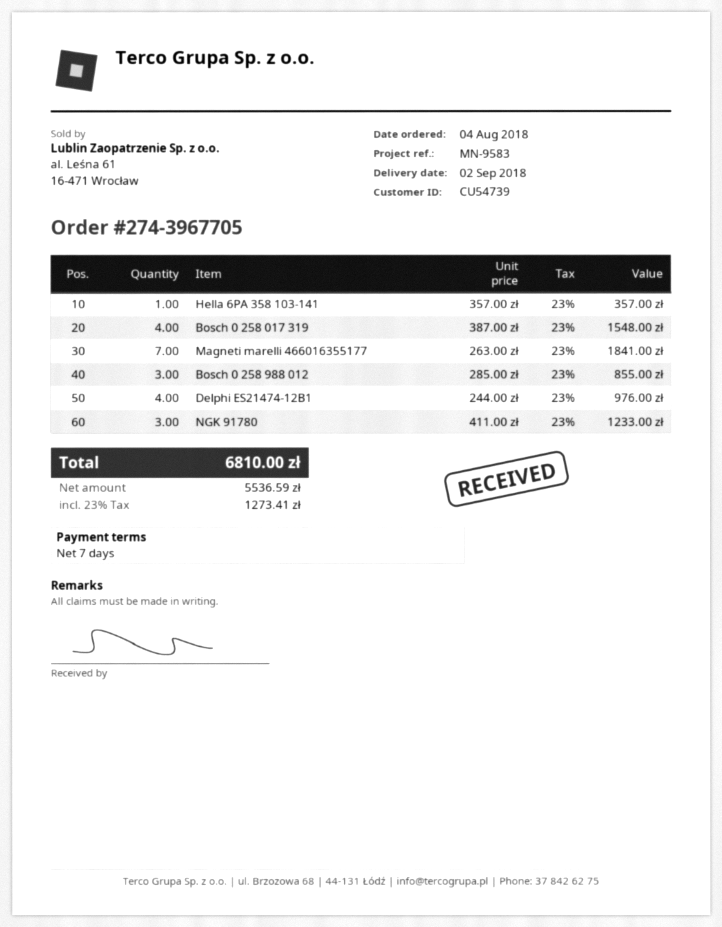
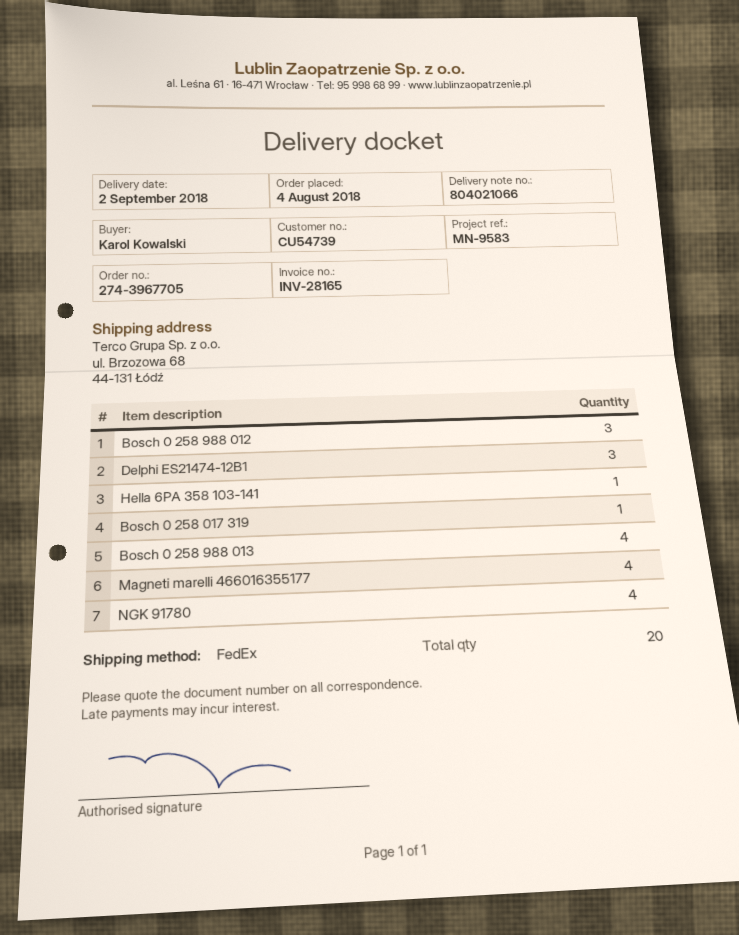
Bosch 0 258 017 319: 4 -> 1
Magneti marelli 466016355177: 7 -> 4
Delphi ES21474-12B1: 4 -> 3
NGK 91780: 3 -> 4
Bosch 0 258 988 013: none -> 4

